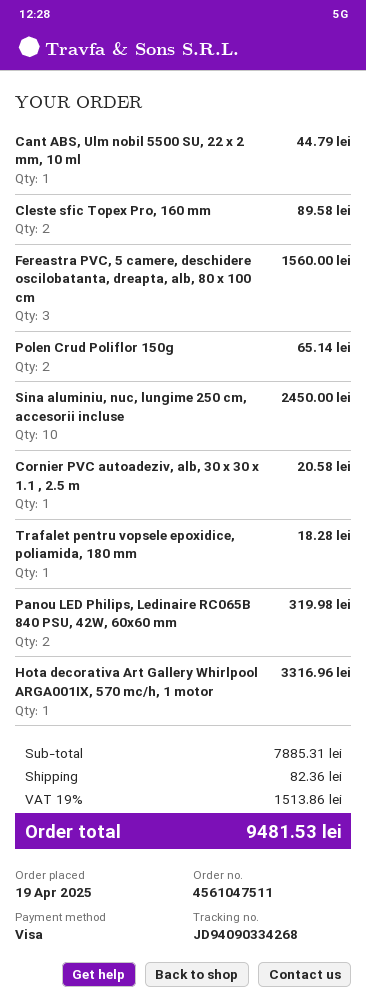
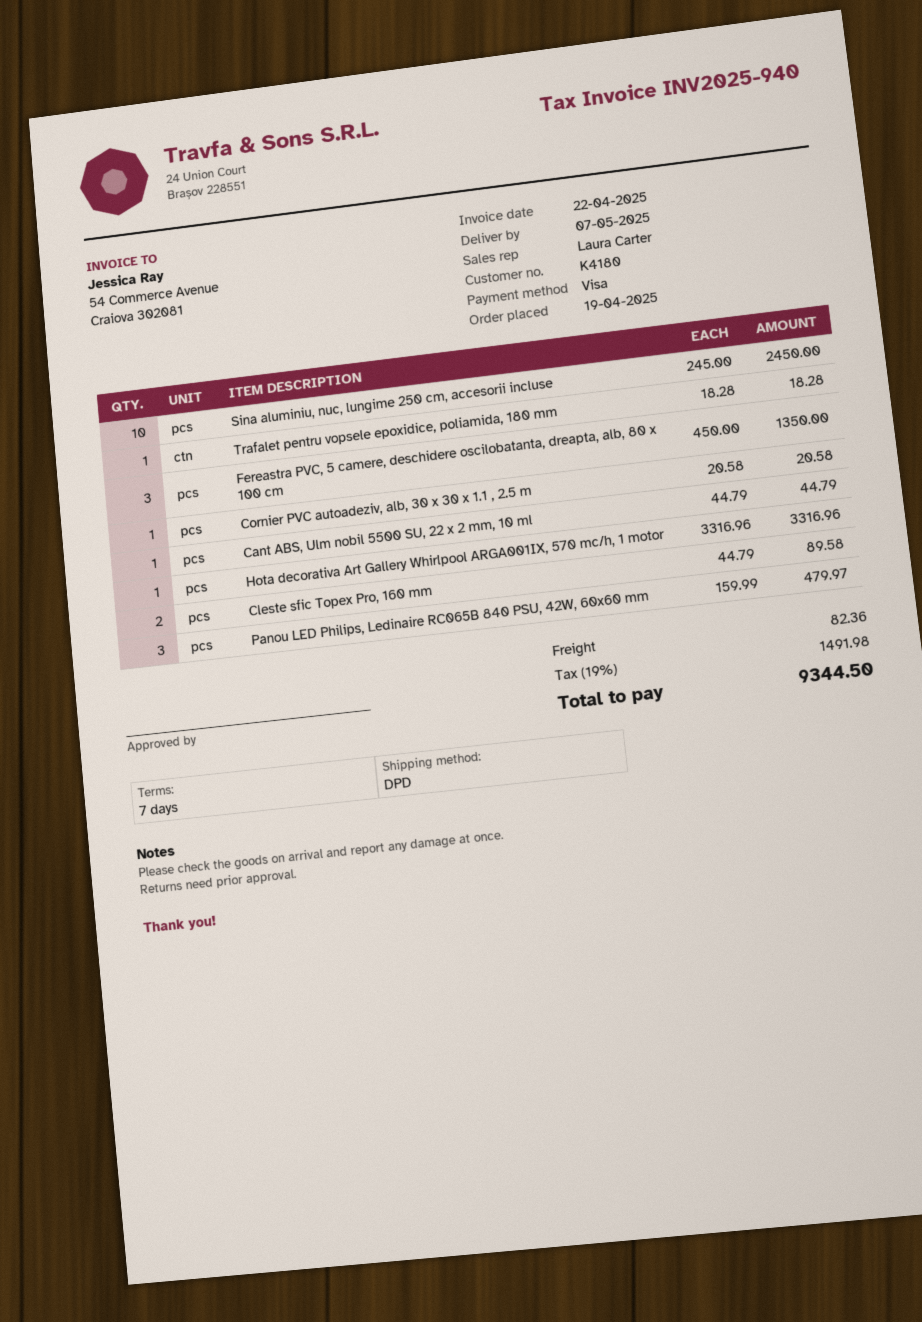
Fereastra PVC, 5 camere, deschidere oscilobatanta, dreapta, alb, 80 x 100 cm: 3 for 1560.00 -> 3 for 1350.00
Polen Crud Poliflor 150g: 2 for 65.14 -> none
Panou LED Philips, Ledinaire RC065B 840 PSU, 42W, 60x60 mm: 2 for 319.98 -> 3 for 479.97
tax: 19% = 1513.86 -> 19% = 1491.98
total: 9481.53 -> 9344.50

